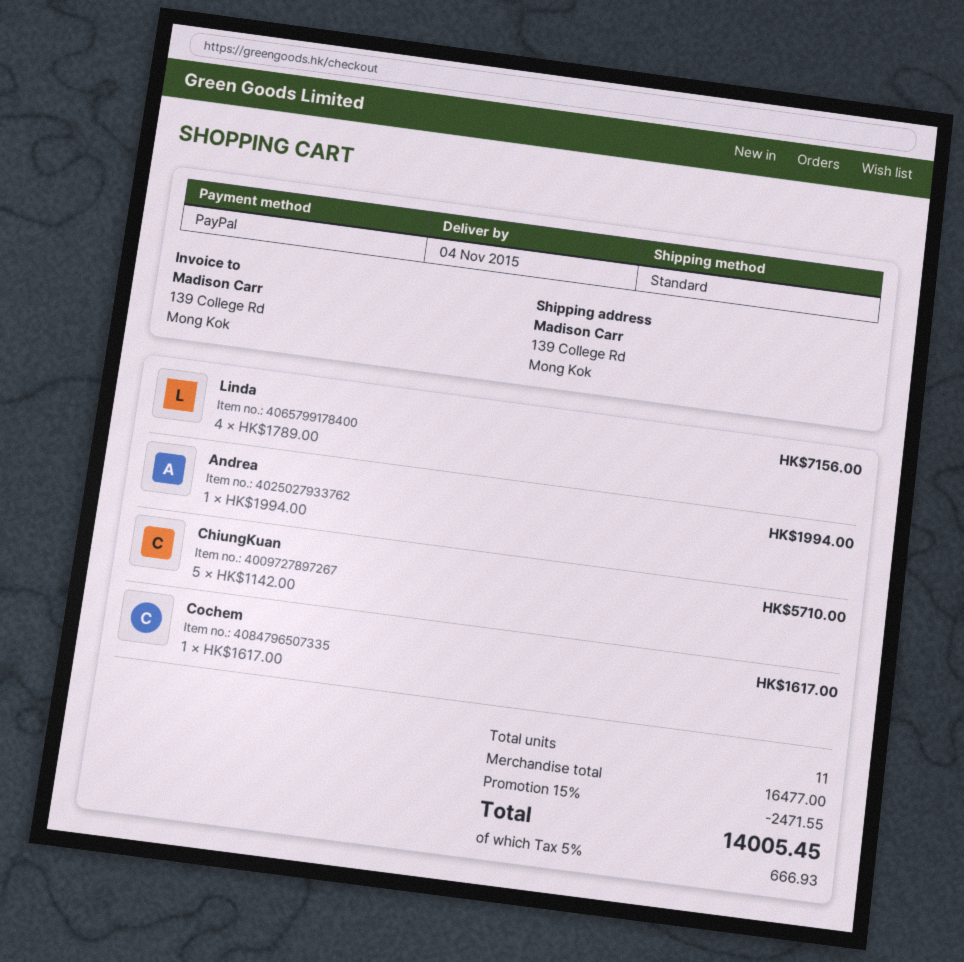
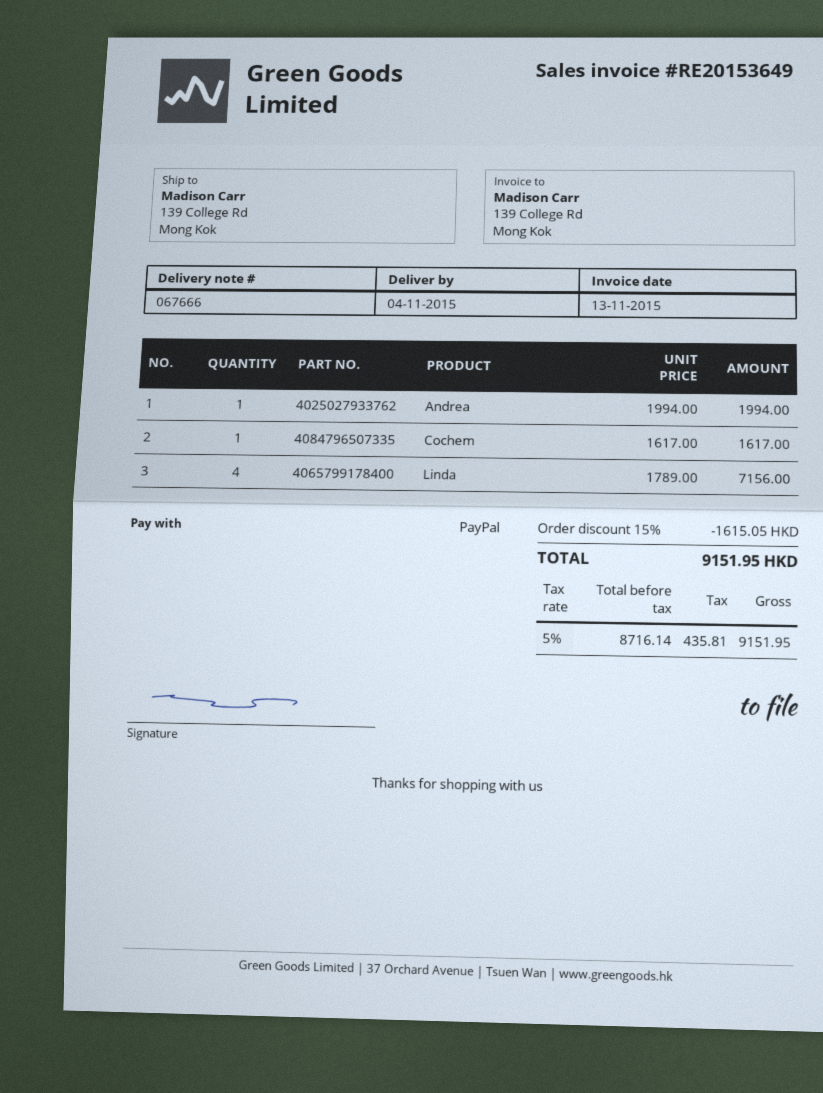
ChiungKuan: 5 x 1142.00 = 5710.00 -> none
discount: 15% = 2471.55 -> 15% = 1615.05
tax: 5% = 666.93 -> 5% = 435.81
total: 14005.45 -> 9151.95

